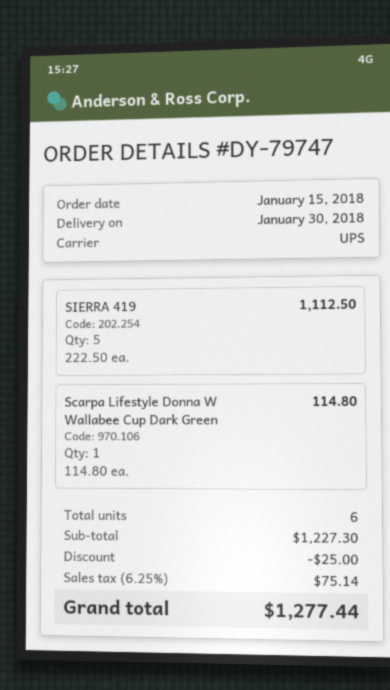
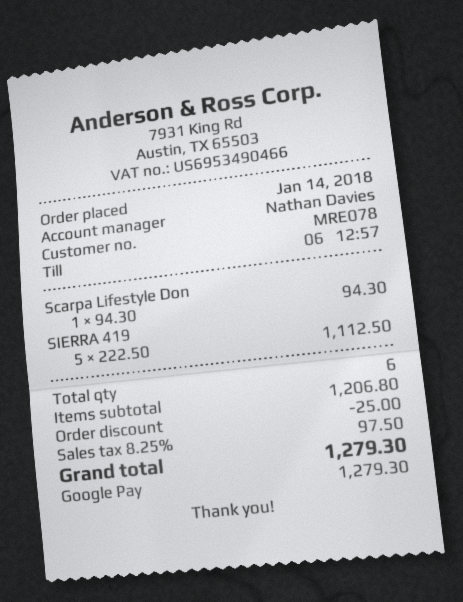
order date: 2018-01-15 -> 2018-01-14
Scarpa Lifestyle Donna W Wallabee Cup Dark Green: 1 x 114.80 = 114.80 -> 1 x 94.30 = 94.30
subtotal: 1227.30 -> 1206.80
tax: 6.25% = 75.14 -> 8.25% = 97.50
total: 1277.44 -> 1279.30

